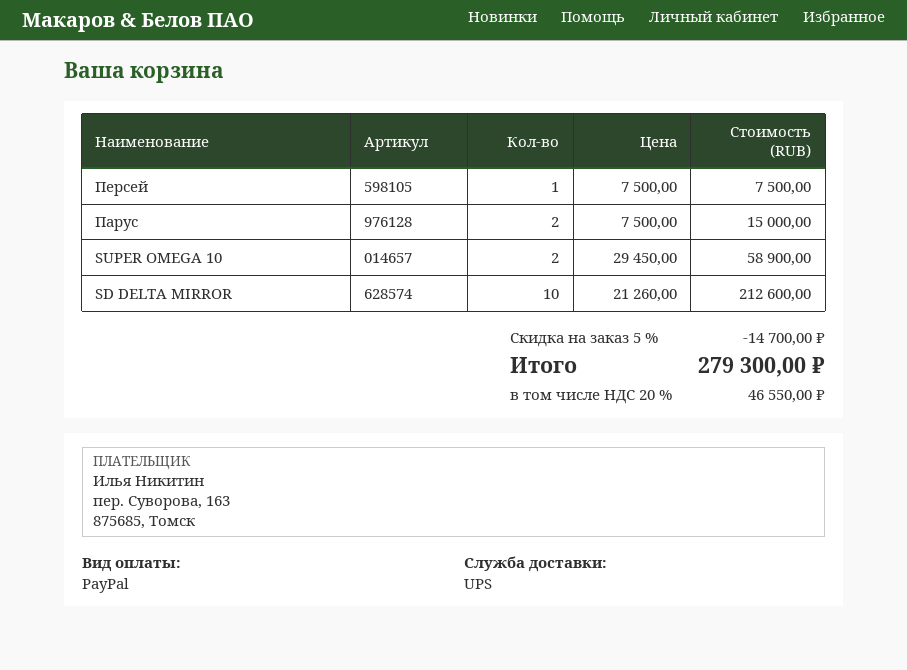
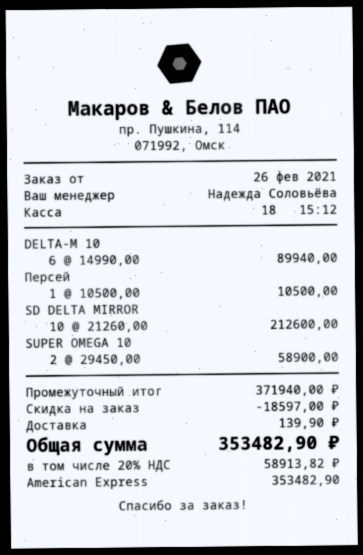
payment method: PayPal -> American Express
Персей: 1 x 7500.00 = 7500.00 -> 1 x 10500.00 = 10500.00
Парус: 2 x 7500.00 = 15000.00 -> none
DELTA-M 10: none -> 6 x 14990.00 = 89940.00
discount: 14700.00 -> 18597.00
shipping: none -> 139.90
tax: 20% = 46550.00 -> 20% = 58913.82
total: 279300.00 -> 353482.90

